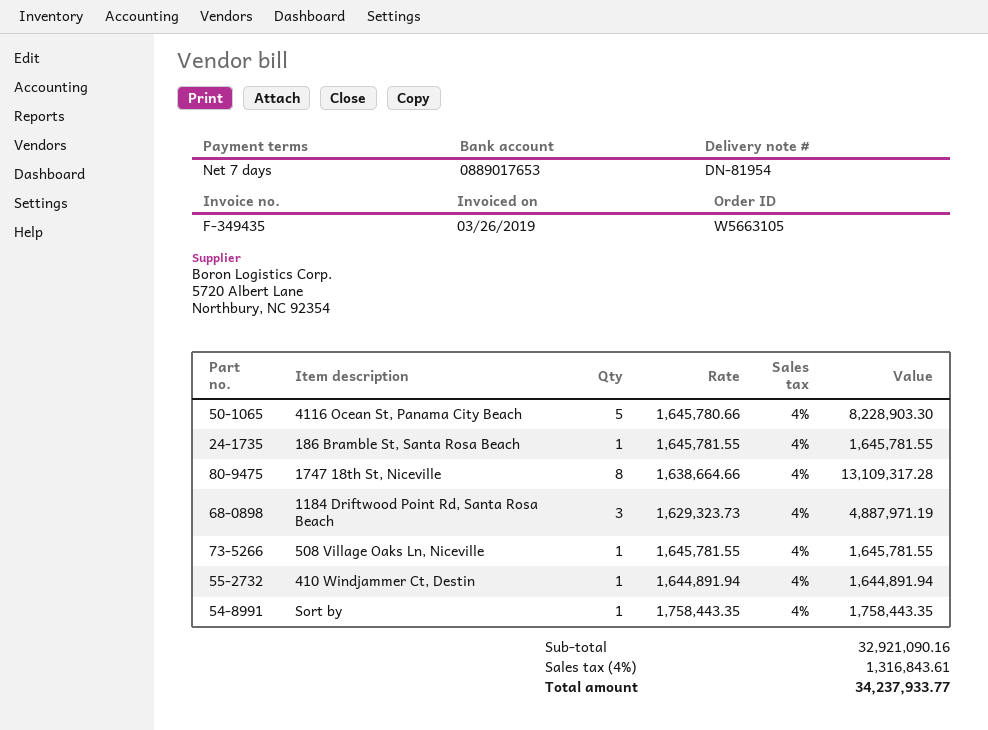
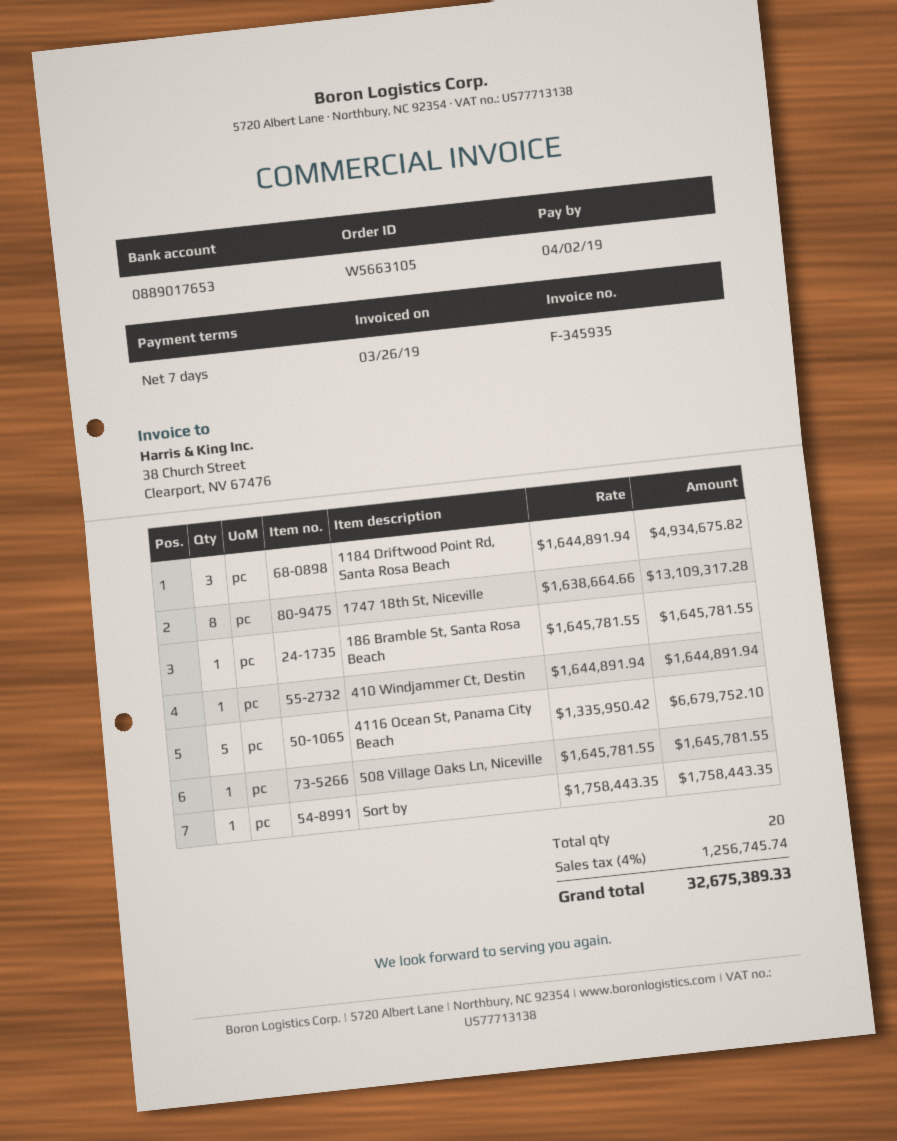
invoice number: F-349435 -> F-345935
4116 Ocean St, Panama City Beach: 5 x 1645780.66 = 8228903.30 -> 5 x 1335950.42 = 6679752.10
1184 Driftwood Point Rd, Santa Rosa Beach: 3 x 1629323.73 = 4887971.19 -> 3 x 1644891.94 = 4934675.82
tax: 4% = 1316843.61 -> 4% = 1256745.74
total: 34237933.77 -> 32675389.33

